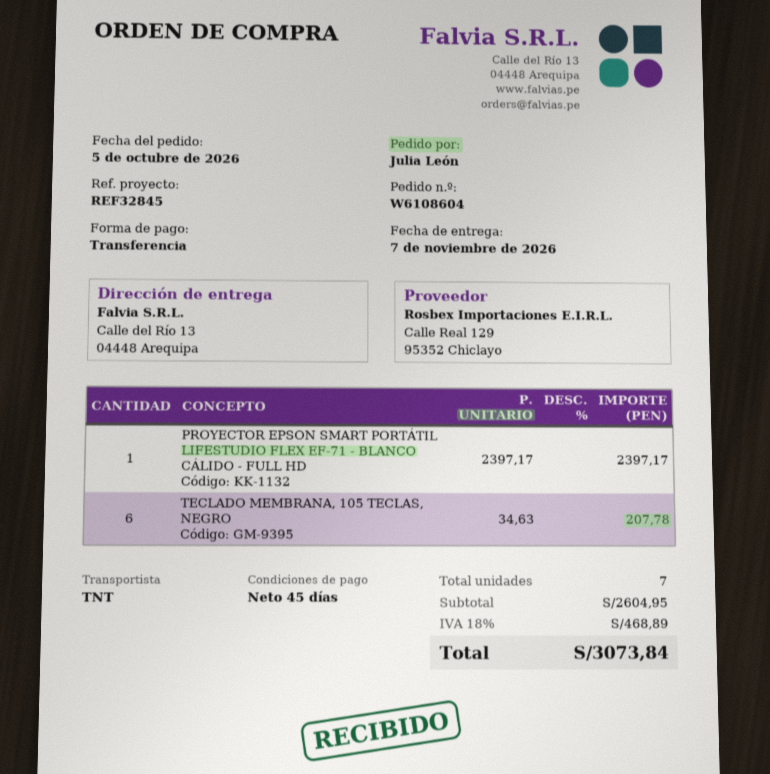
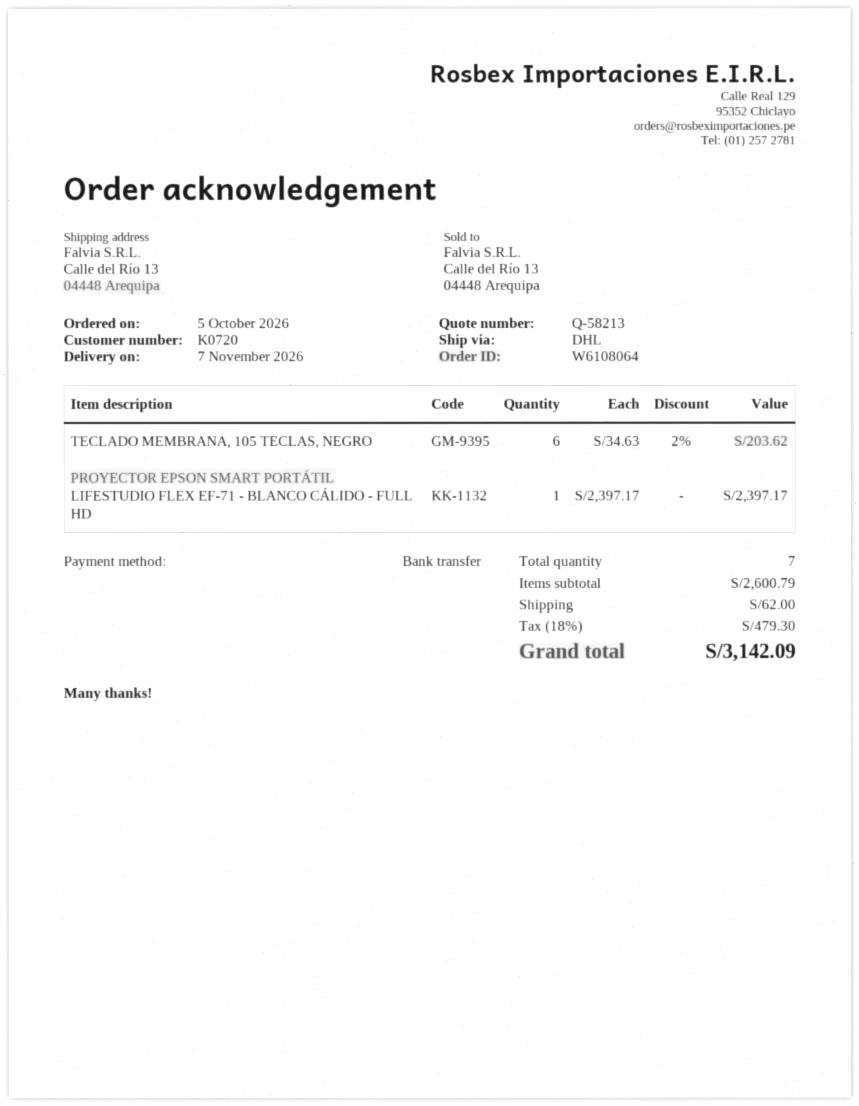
order number: W6108604 -> W6108064
shipping method: TNT -> DHL
TECLADO MEMBRANA, 105 TECLAS, NEGRO: 6 x 34.63 = 207.78 -> 6 x 34.63 - 2% = 203.62
subtotal: 2604.95 -> 2600.79
shipping: none -> 62.00
tax: 18% = 468.89 -> 18% = 479.30
total: 3073.84 -> 3142.09

